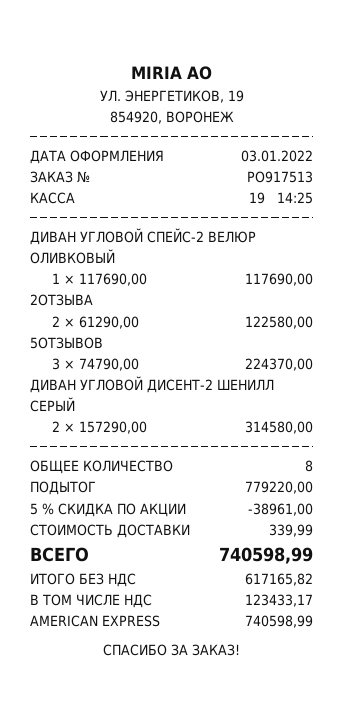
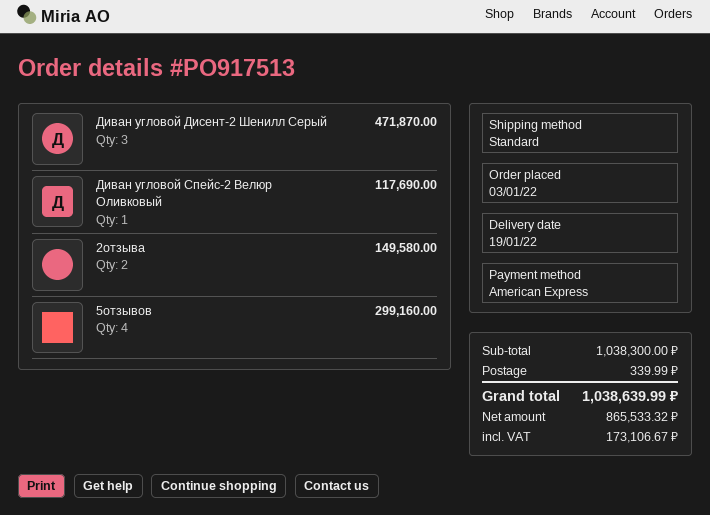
2ОТЗЫВА: 2 for 122580.00 -> 2 for 149580.00
5ОТЗЫВОВ: 3 for 224370.00 -> 4 for 299160.00
ДИВАН УГЛОВОЙ ДИСЕНТ-2 ШЕНИЛЛ СЕРЫЙ: 2 for 314580.00 -> 3 for 471870.00
subtotal: 779220.00 -> 1038300.00
discount: 5% = 38961.00 -> none
net: 617165.82 -> 865533.32
tax: 123433.17 -> 173106.67
total: 740598.99 -> 1038639.99

